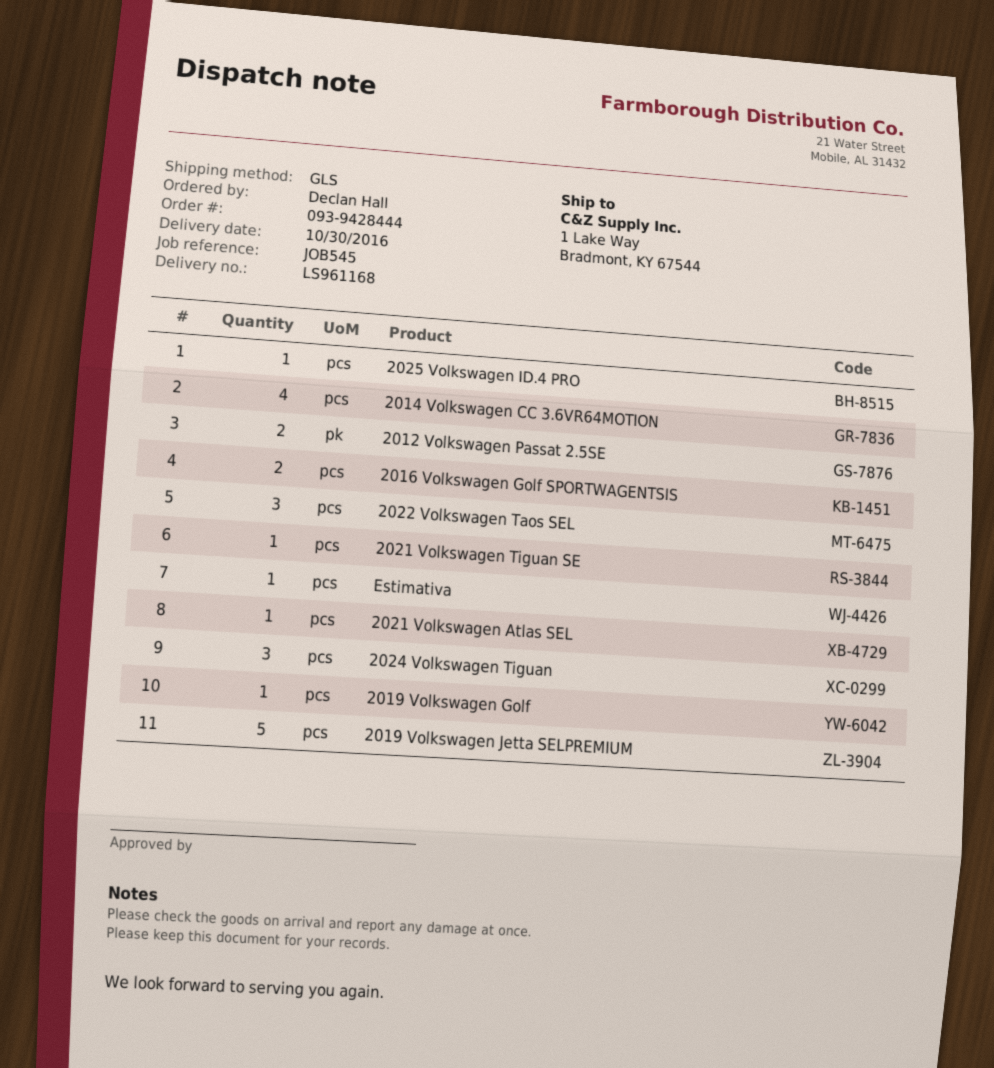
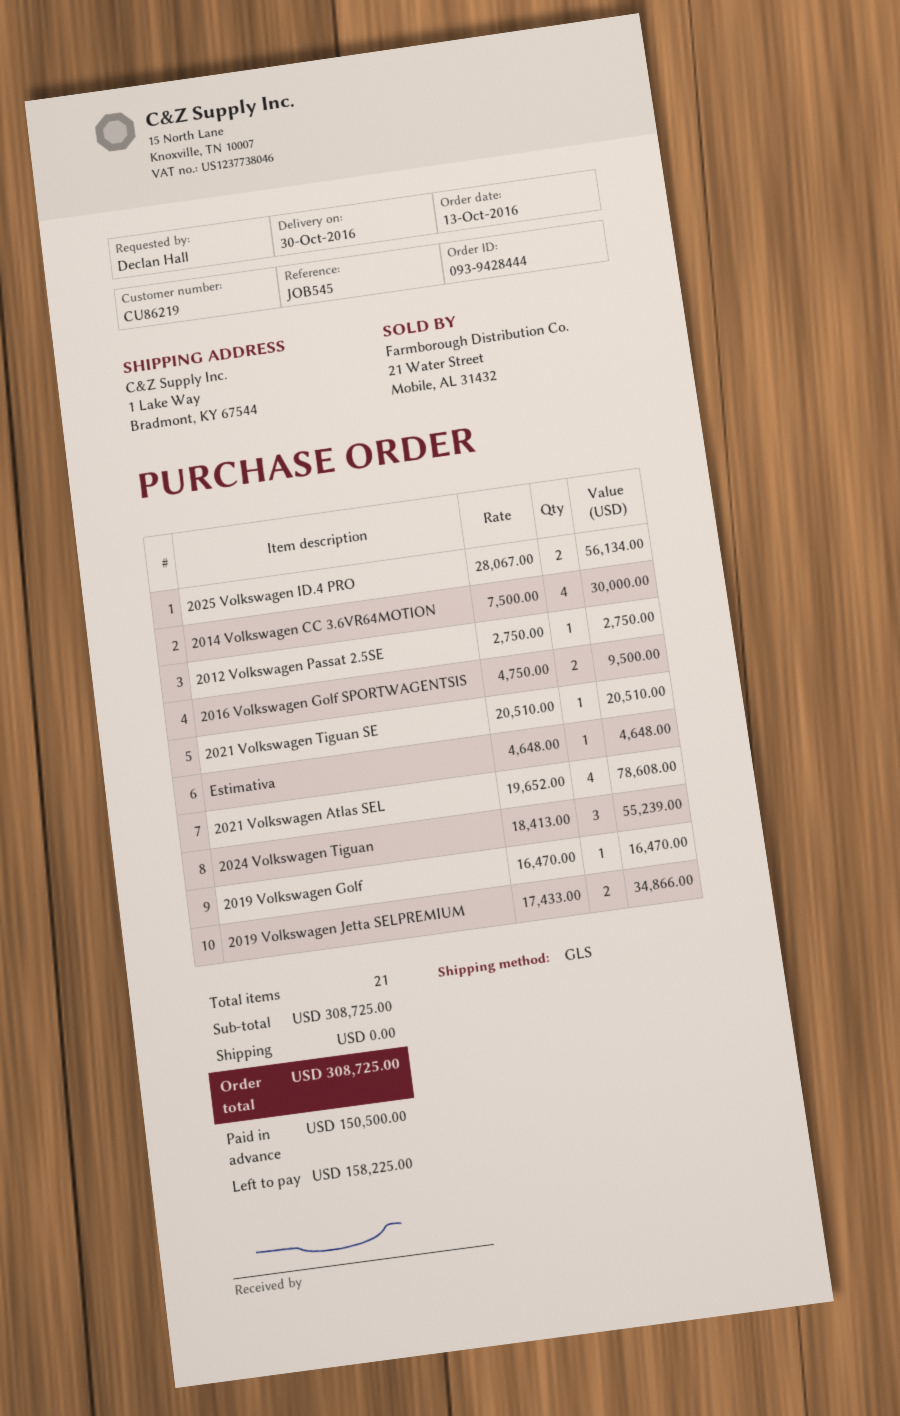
2025 Volkswagen ID.4 PRO: 1 -> 2
2012 Volkswagen Passat 2.5SE: 2 -> 1
2022 Volkswagen Taos SEL: 3 -> none
2021 Volkswagen Atlas SEL: 1 -> 4
2019 Volkswagen Jetta SELPREMIUM: 5 -> 2

